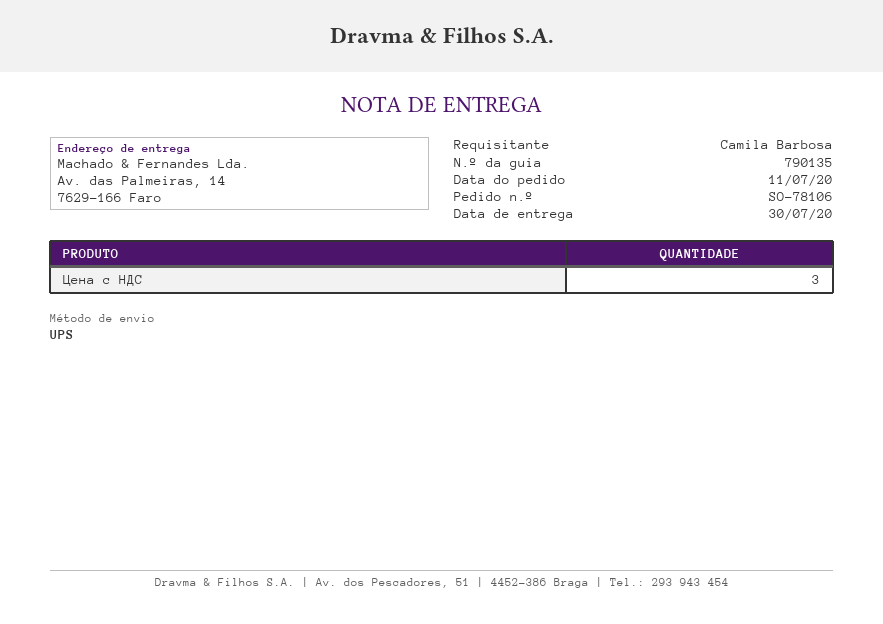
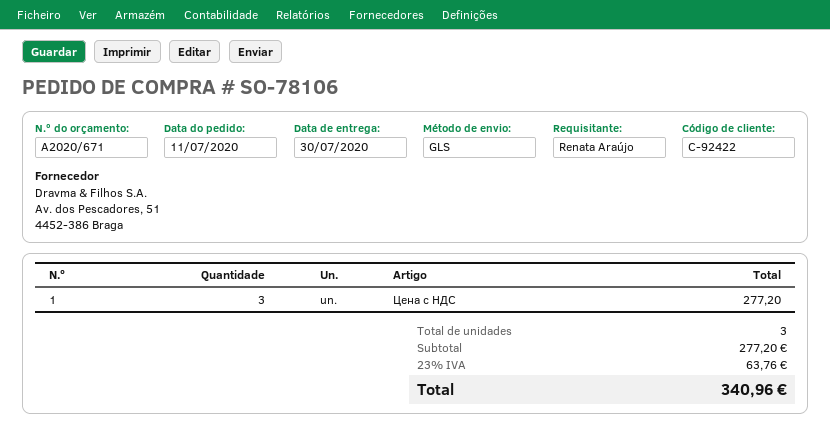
ordered by: Camila Barbosa -> Renata Araújo
shipping method: UPS -> GLS

